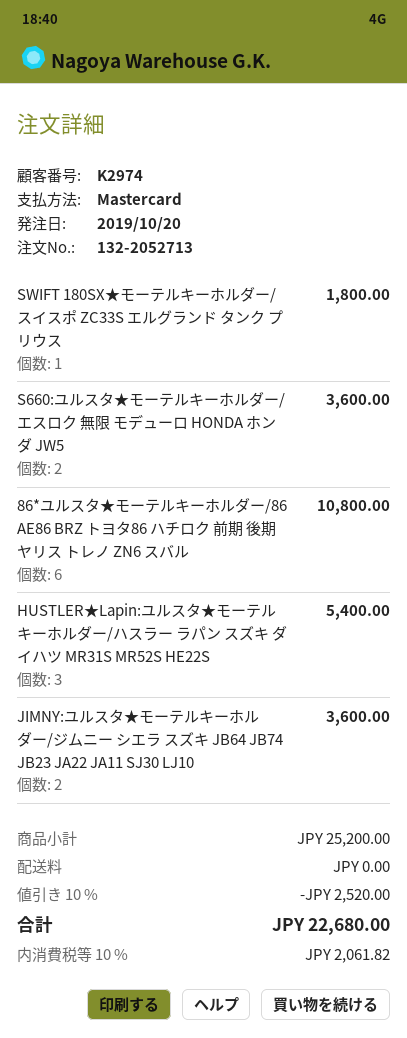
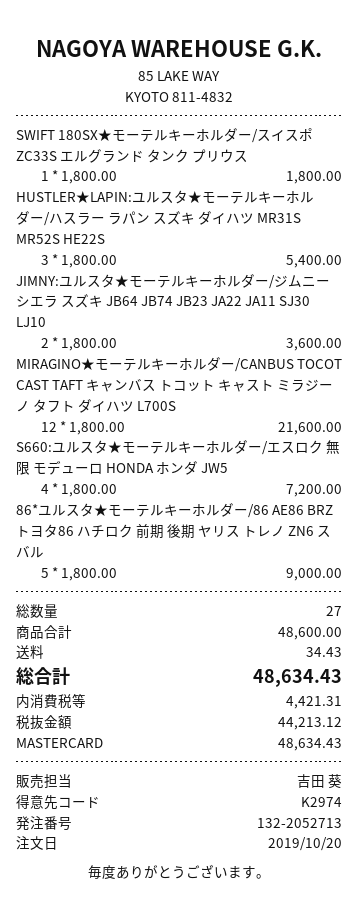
S660:ユルスタ★モーテルキーホルダー/エスロク 無限 モデューロ HONDA ホンダ JW5: 2 for 3600.00 -> 4 for 7200.00
86*ユルスタ★モーテルキーホルダー/86 AE86 BRZ トヨタ86 ハチロク 前期 後期 ヤリス トレノ ZN6 スバル: 6 for 10800.00 -> 5 for 9000.00
MIRAGINO★モーテルキーホルダー/CANBUS TOCOT CAST TAFT キャンバス トコット キャスト ミラジーノ タフト ダイハツ L700S: none -> 12 for 21600.00
subtotal: 25200.00 -> 48600.00
discount: 10% = 2520.00 -> none
shipping: 0.00 -> 34.43
tax: 2061.82 -> 4421.31
total: 22680.00 -> 48634.43

